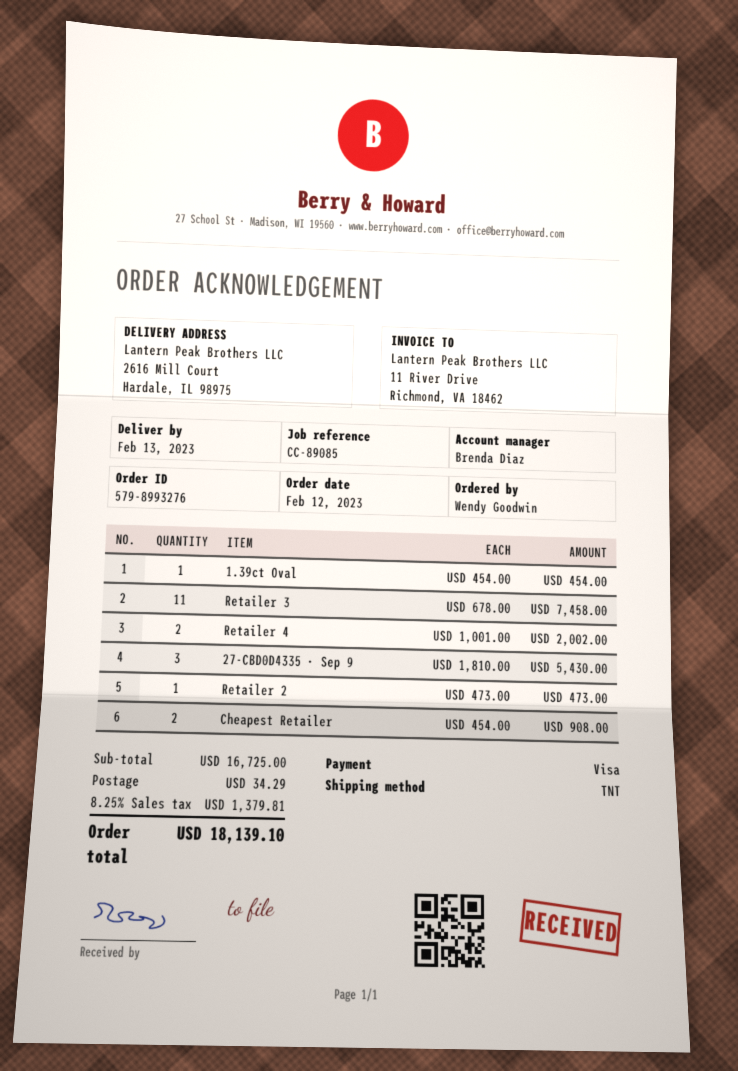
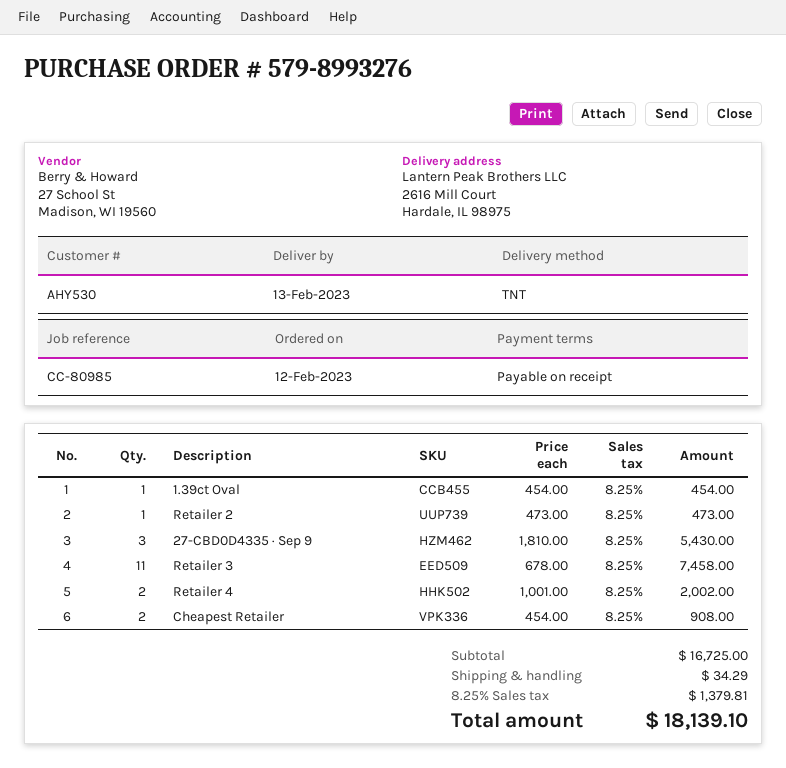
reference: CC-89085 -> CC-80985

